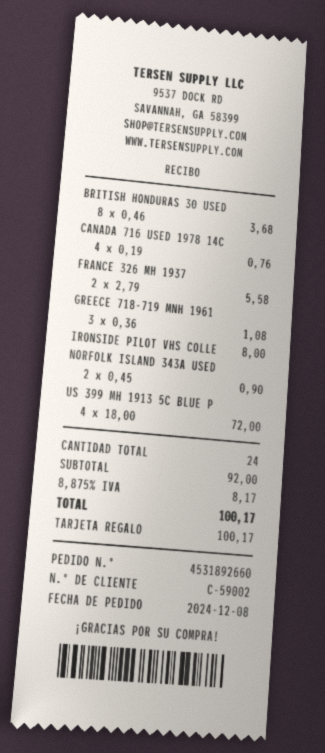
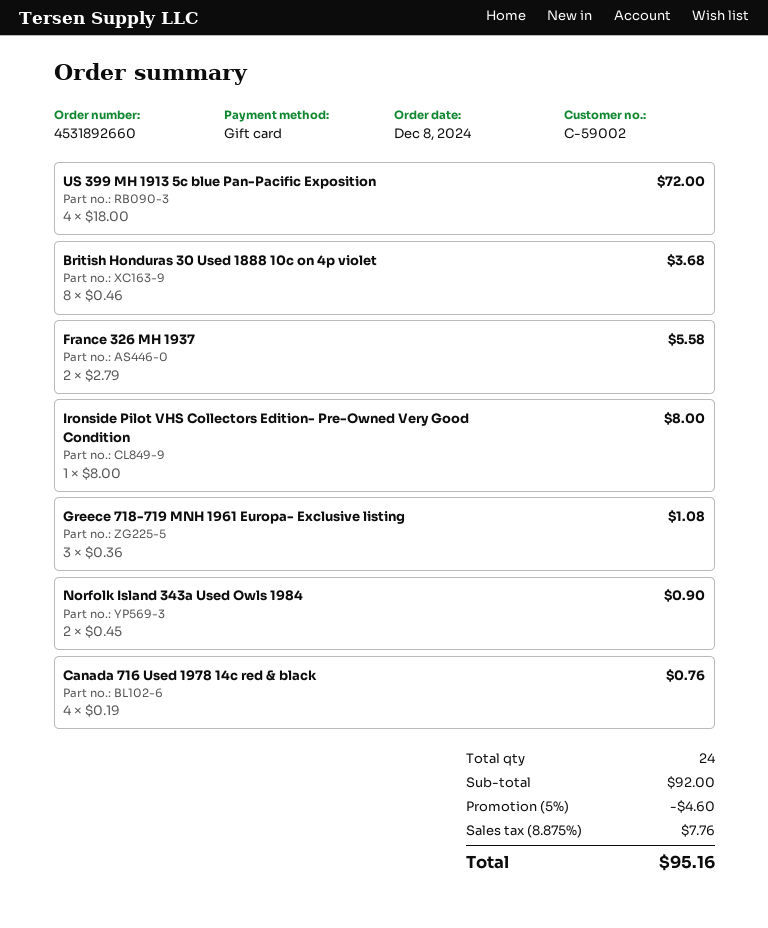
discount: none -> 5% = 4.60
tax: 8.875% = 8.17 -> 8.875% = 7.76
total: 100.17 -> 95.16

